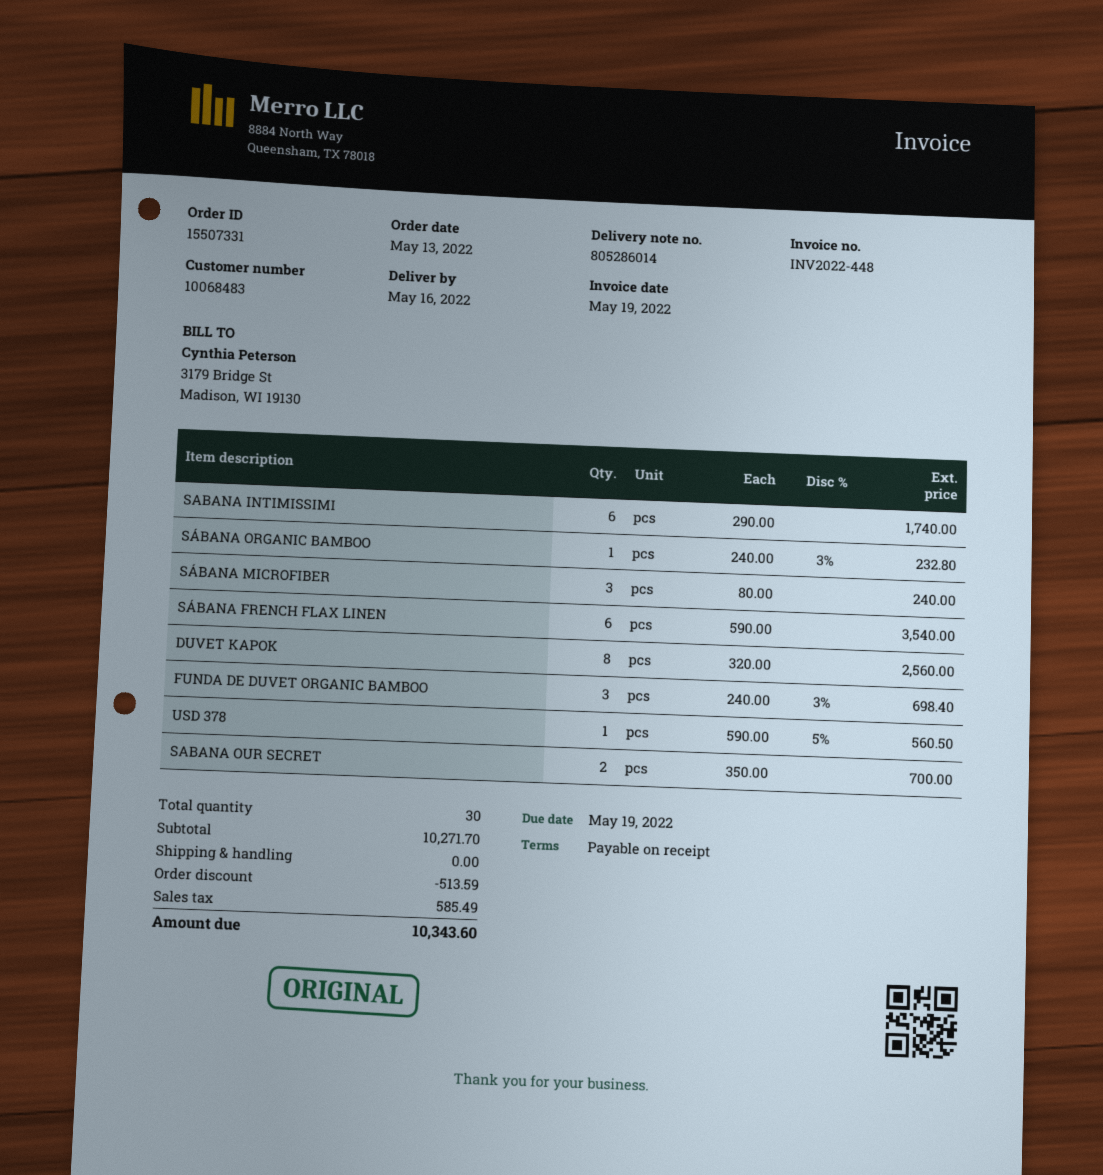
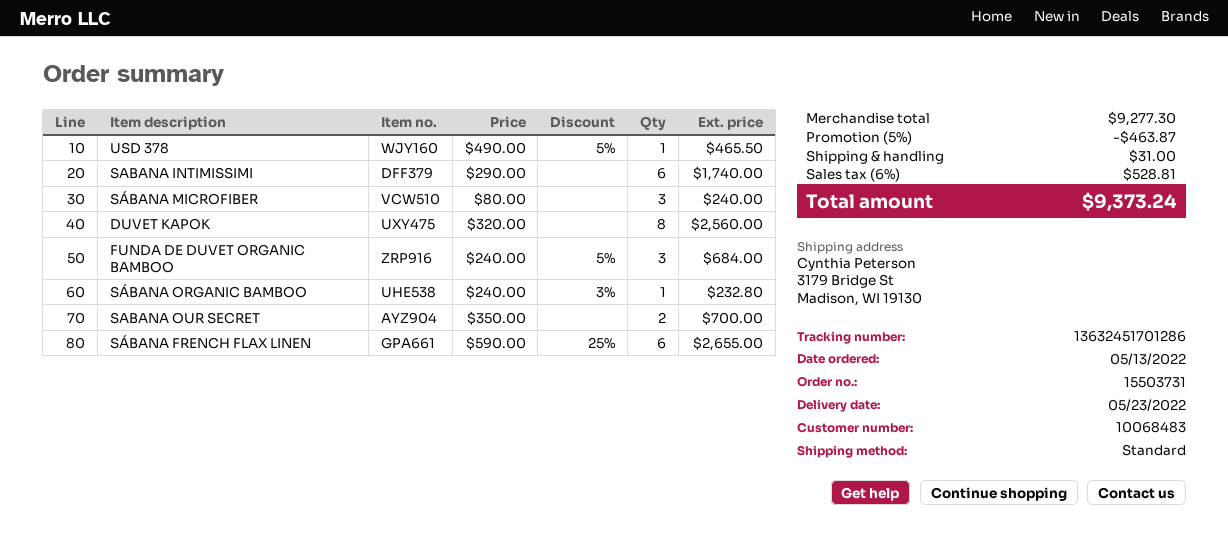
order number: 15507331 -> 15503731
delivery date: 2022-05-16 -> 2022-05-23
SÁBANA FRENCH FLAX LINEN: 6 x 590.00 = 3540.00 -> 6 x 590.00 - 25% = 2655.00
FUNDA DE DUVET ORGANIC BAMBOO: 3 x 240.00 - 3% = 698.40 -> 3 x 240.00 - 5% = 684.00
USD 378: 1 x 590.00 - 5% = 560.50 -> 1 x 490.00 - 5% = 465.50
subtotal: 10271.70 -> 9277.30
discount: 513.59 -> 463.87
shipping: 0.00 -> 31.00
tax: 585.49 -> 528.81
total: 10343.60 -> 9373.24

